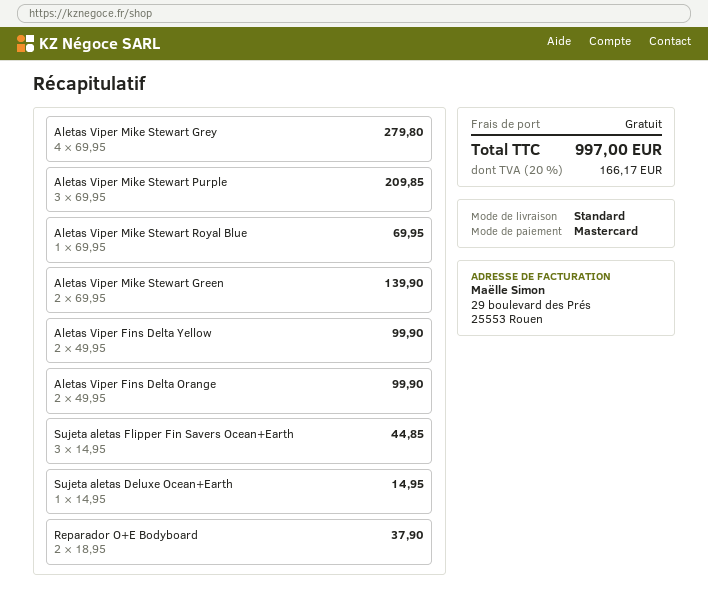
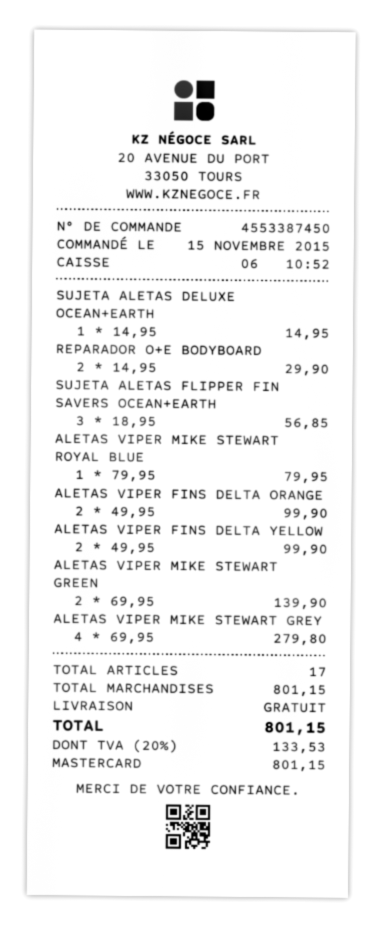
Aletas Viper Mike Stewart Purple: 3 x 69.95 = 209.85 -> none
Aletas Viper Mike Stewart Royal Blue: 1 x 69.95 = 69.95 -> 1 x 79.95 = 79.95
Sujeta aletas Flipper Fin Savers Ocean+Earth: 3 x 14.95 = 44.85 -> 3 x 18.95 = 56.85
Reparador O+E Bodyboard: 2 x 18.95 = 37.90 -> 2 x 14.95 = 29.90
tax: 20% = 166.17 -> 20% = 133.53
total: 997.00 -> 801.15

